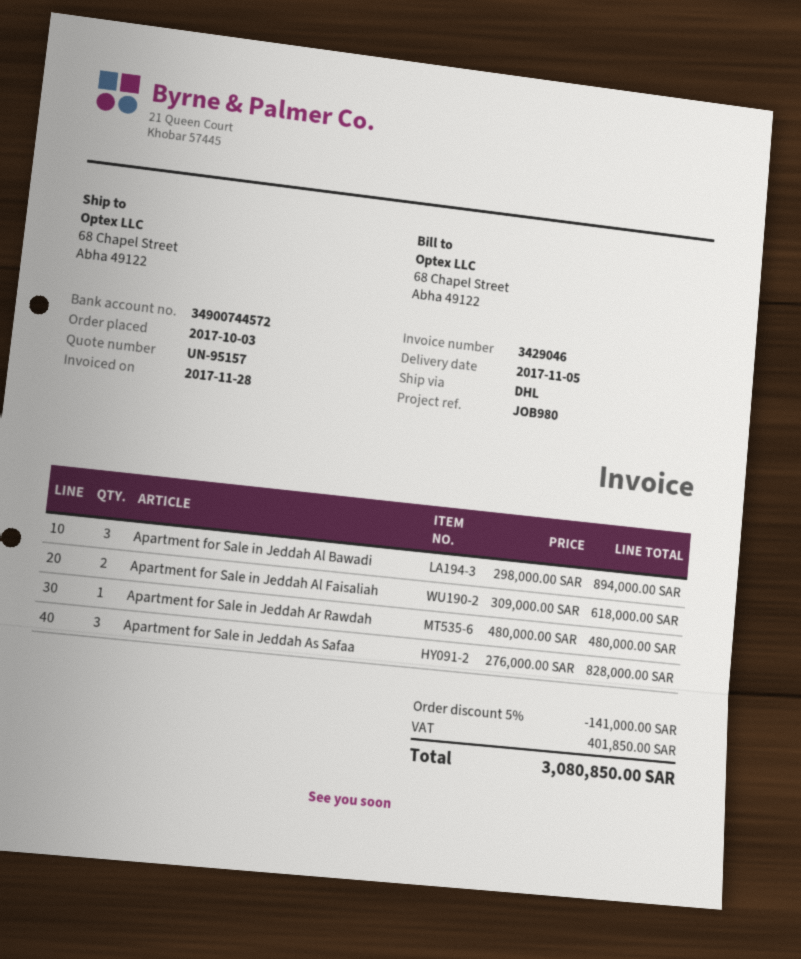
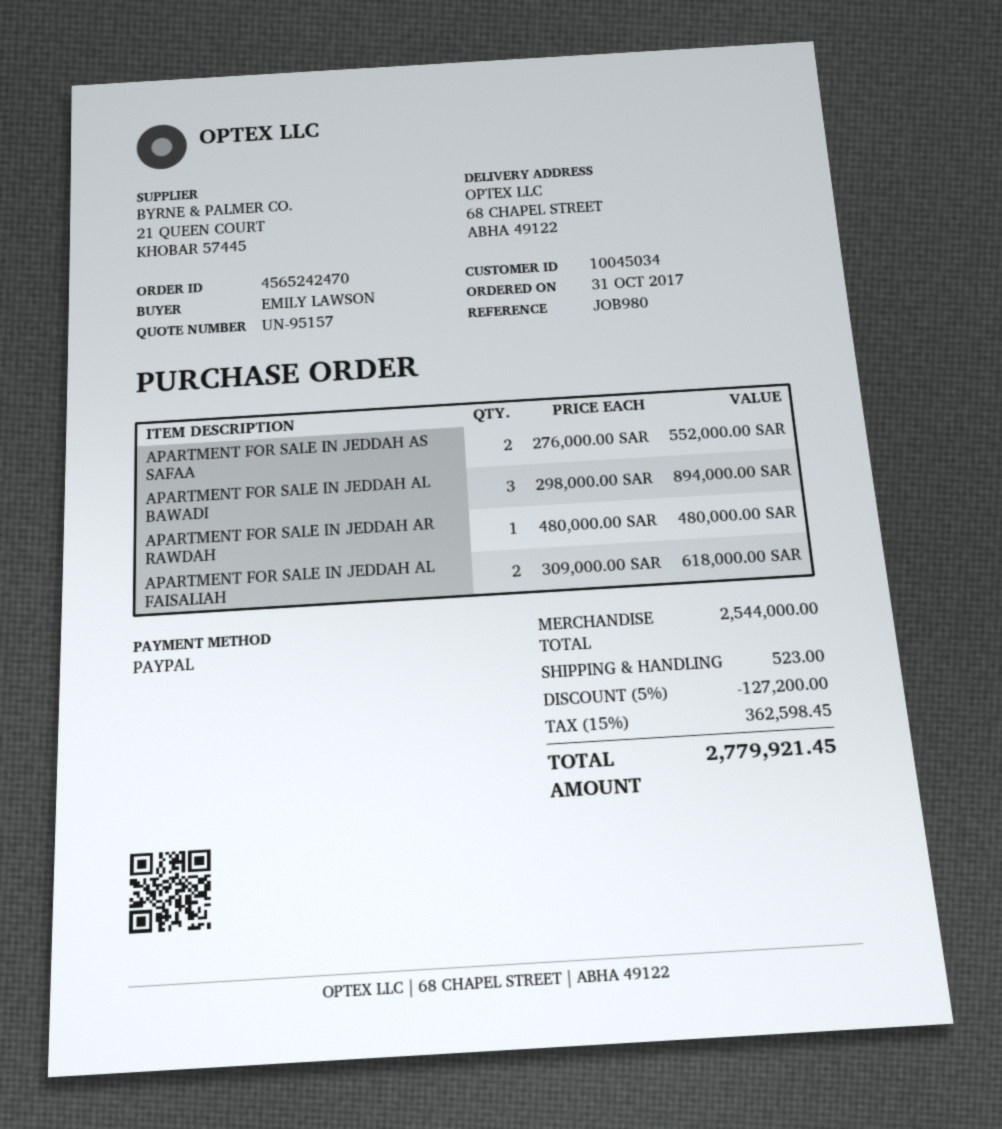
order date: 2017-10-03 -> 2017-10-31
Apartment for Sale in Jeddah As Safaa: 3 x 276000.00 = 828000.00 -> 2 x 276000.00 = 552000.00
discount: 5% = 141000.00 -> 5% = 127200.00
shipping: none -> 523.00
tax: 401850.00 -> 362598.45
total: 3080850.00 -> 2779921.45

